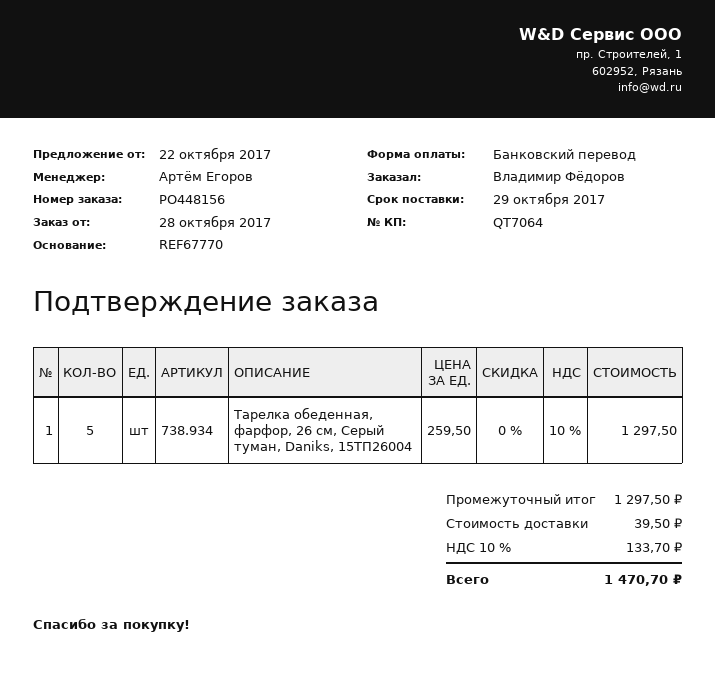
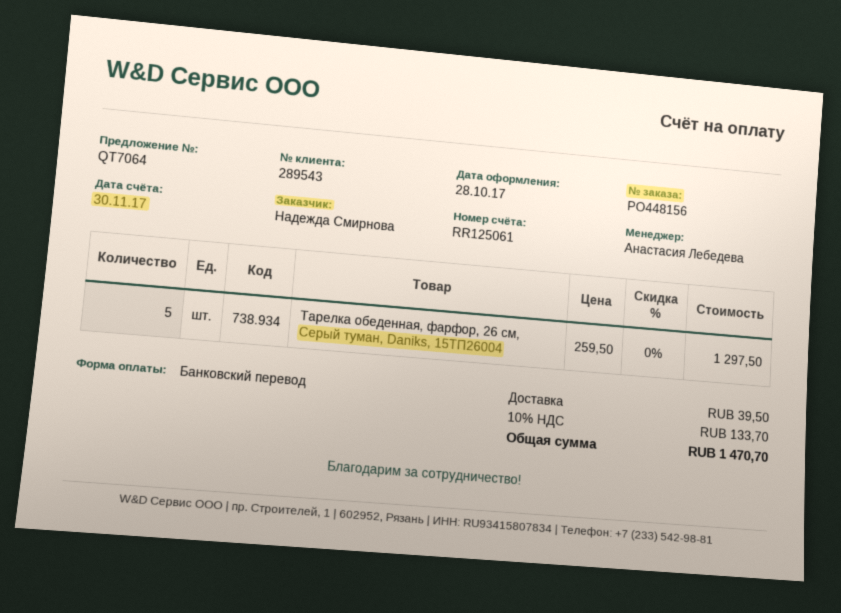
ordered by: Владимир Фёдоров -> Надежда Смирнова
sales rep: Артём Егоров -> Анастасия Лебедева

